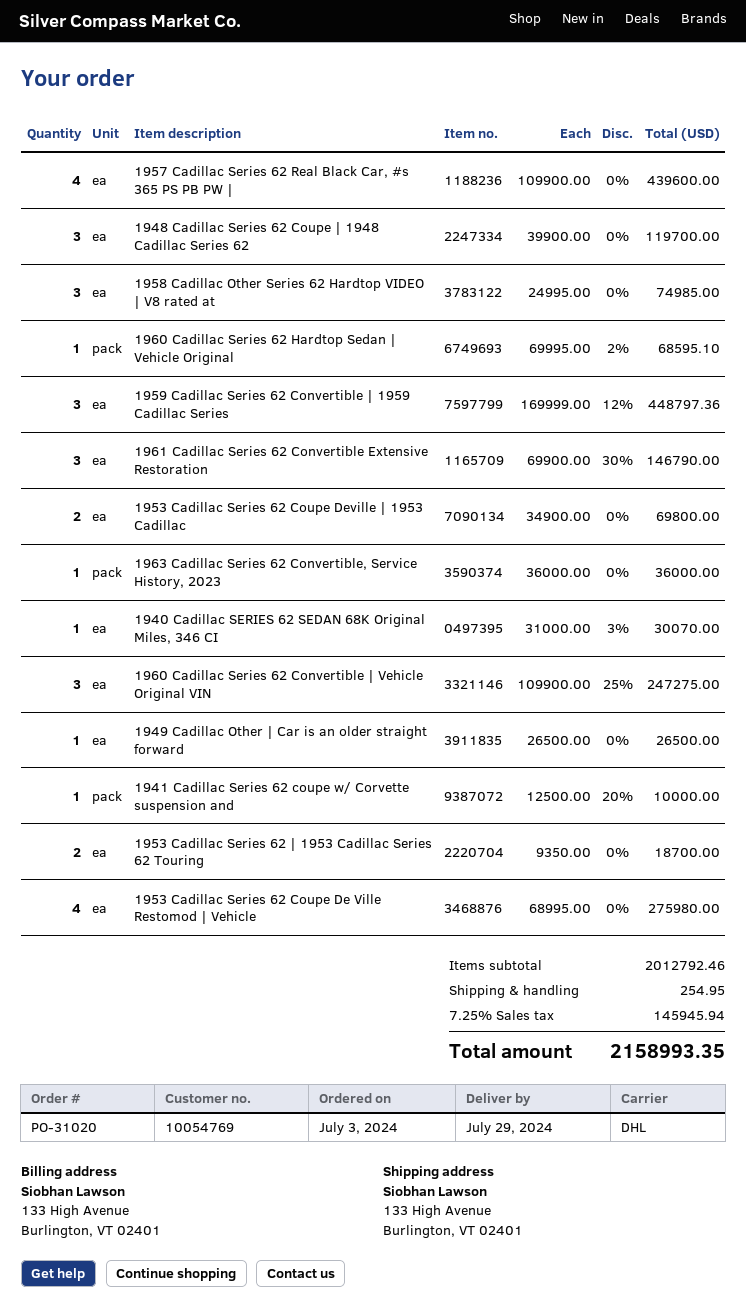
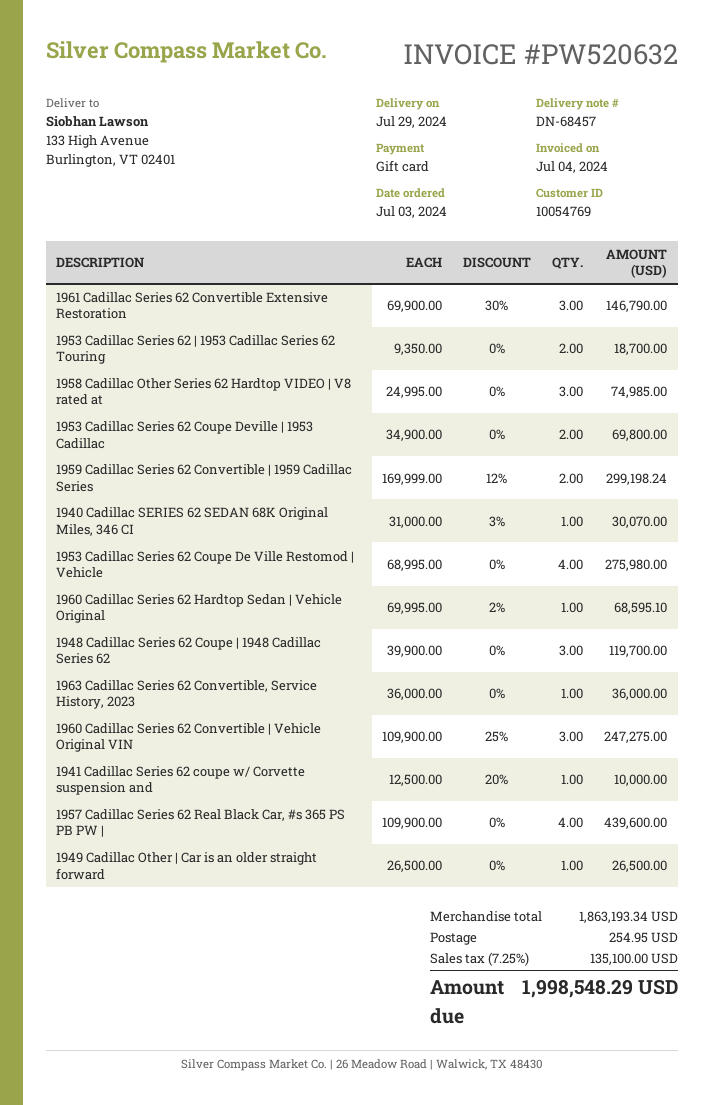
1959 Cadillac Series 62 Convertible | 1959 Cadillac Series: 3 x 169999.00 - 12% = 448797.36 -> 2 x 169999.00 - 12% = 299198.24
subtotal: 2012792.46 -> 1863193.34
tax: 7.25% = 145945.94 -> 7.25% = 135100.00
total: 2158993.35 -> 1998548.29

